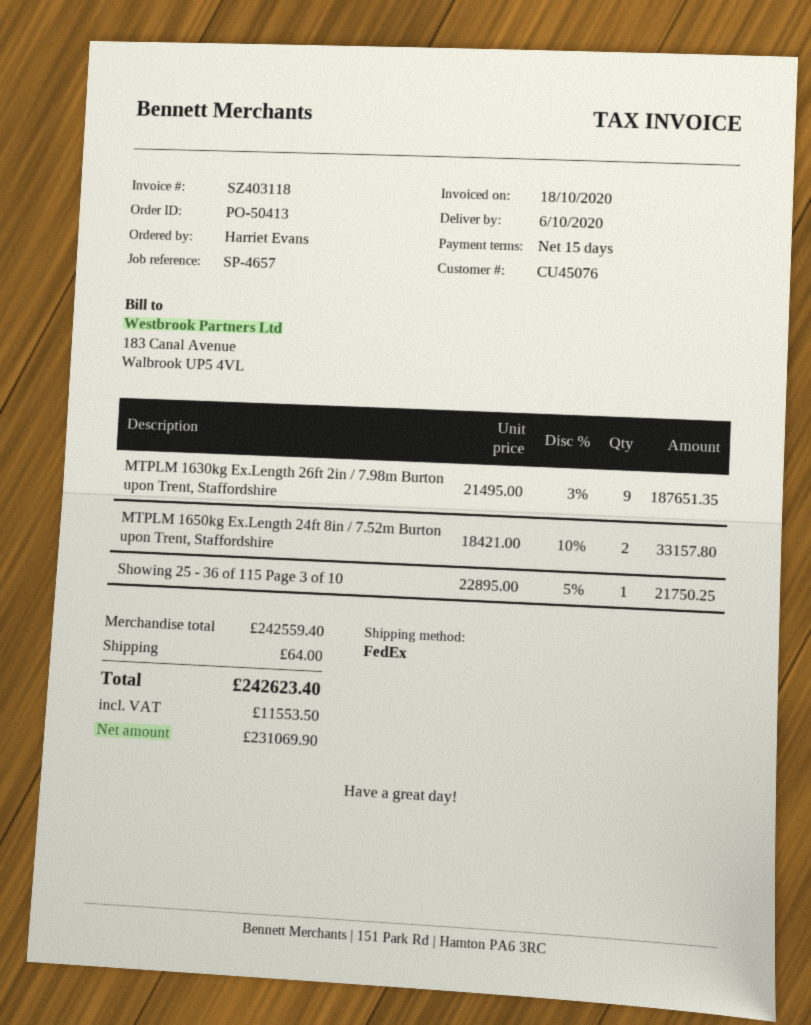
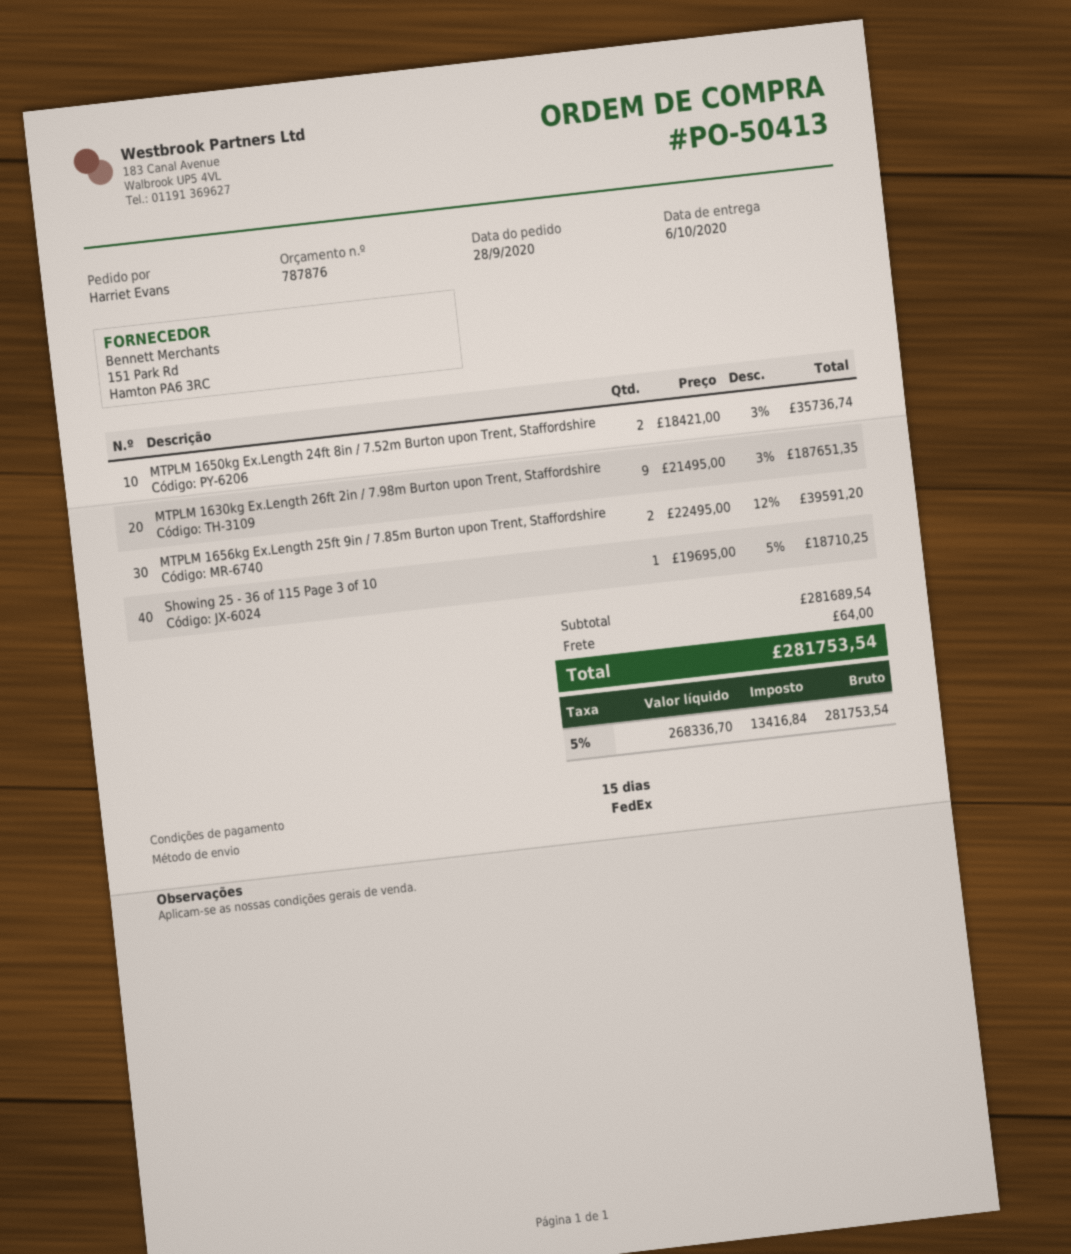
MTPLM 1650kg Ex.Length 24ft 8in / 7.52m Burton upon Trent, Staffordshire: 2 x 18421.00 - 10% = 33157.80 -> 2 x 18421.00 - 3% = 35736.74
Showing 25 - 36 of 115 Page 3 of 10: 1 x 22895.00 - 5% = 21750.25 -> 1 x 19695.00 - 5% = 18710.25
MTPLM 1656kg Ex.Length 25ft 9in / 7.85m Burton upon Trent, Staffordshire: none -> 2 x 22495.00 - 12% = 39591.20
subtotal: 242559.40 -> 281689.54
net: 231069.90 -> 268336.70
tax: 11553.50 -> 13416.84
total: 242623.40 -> 281753.54

